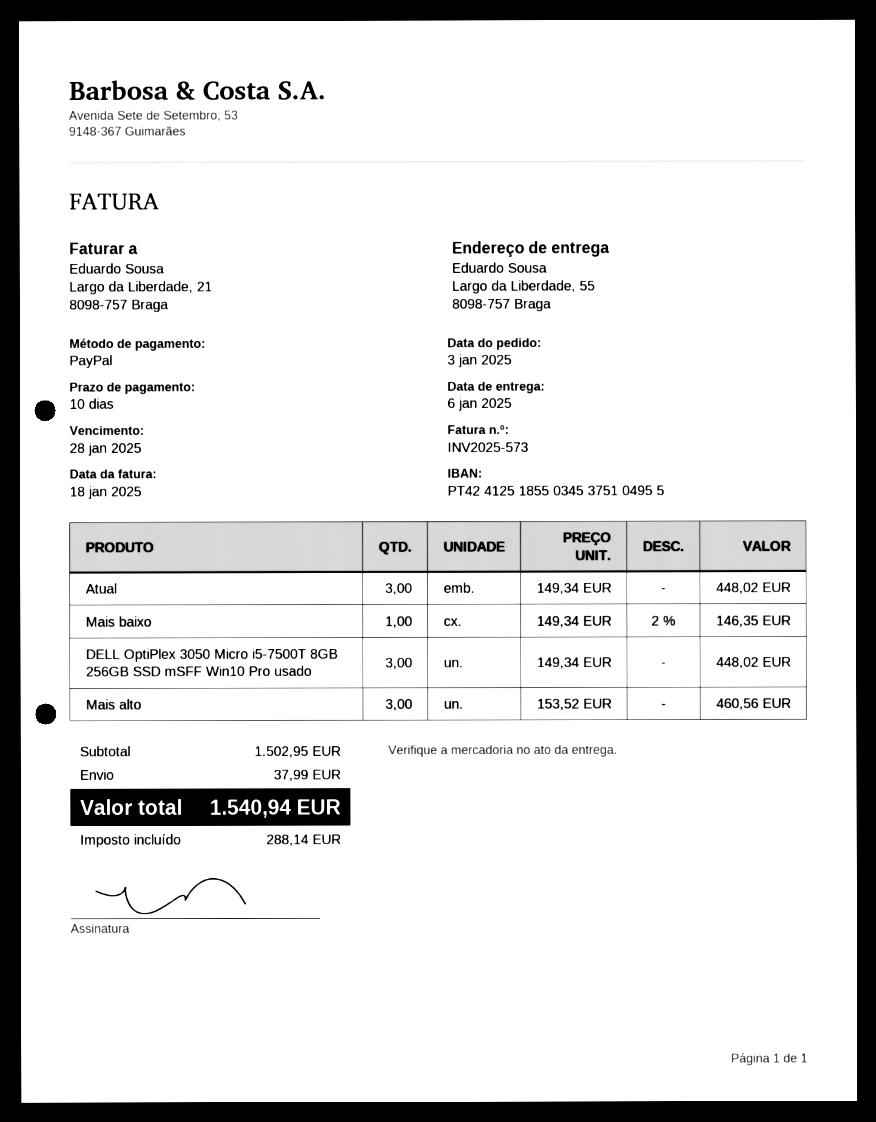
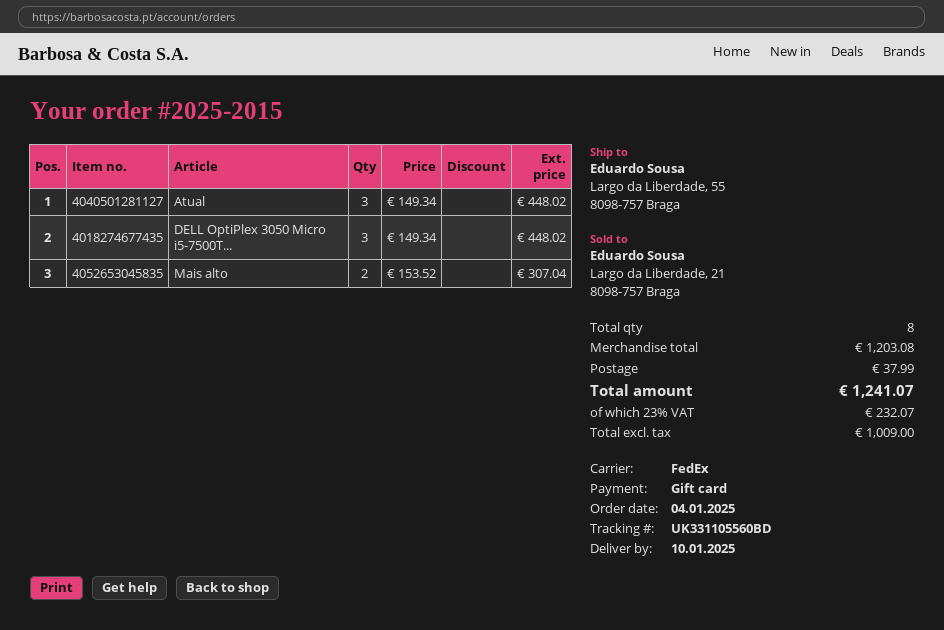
order date: 2025-01-03 -> 2025-01-04
delivery date: 2025-01-06 -> 2025-01-10
payment method: PayPal -> gift card
Mais baixo: 1 x 149.34 - 2% = 146.35 -> none
Mais alto: 3 x 153.52 = 460.56 -> 2 x 153.52 = 307.04
subtotal: 1502.95 -> 1203.08
tax: 288.14 -> 232.07
total: 1540.94 -> 1241.07

